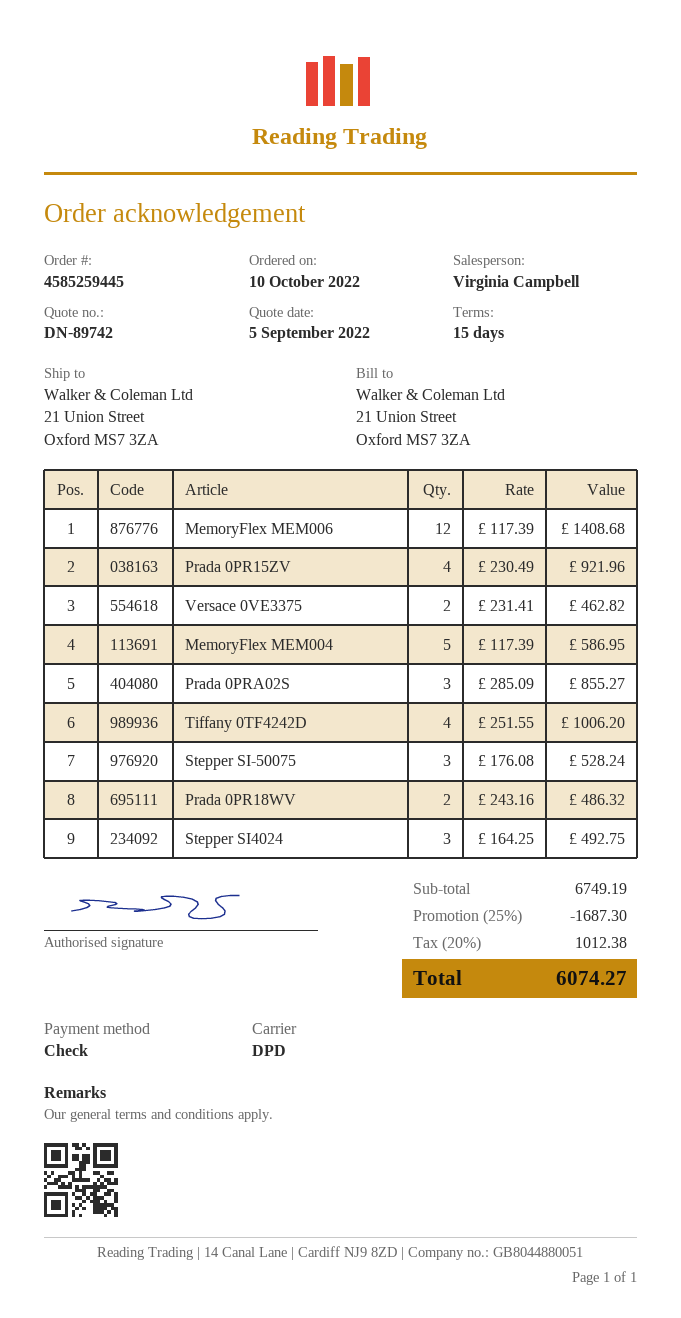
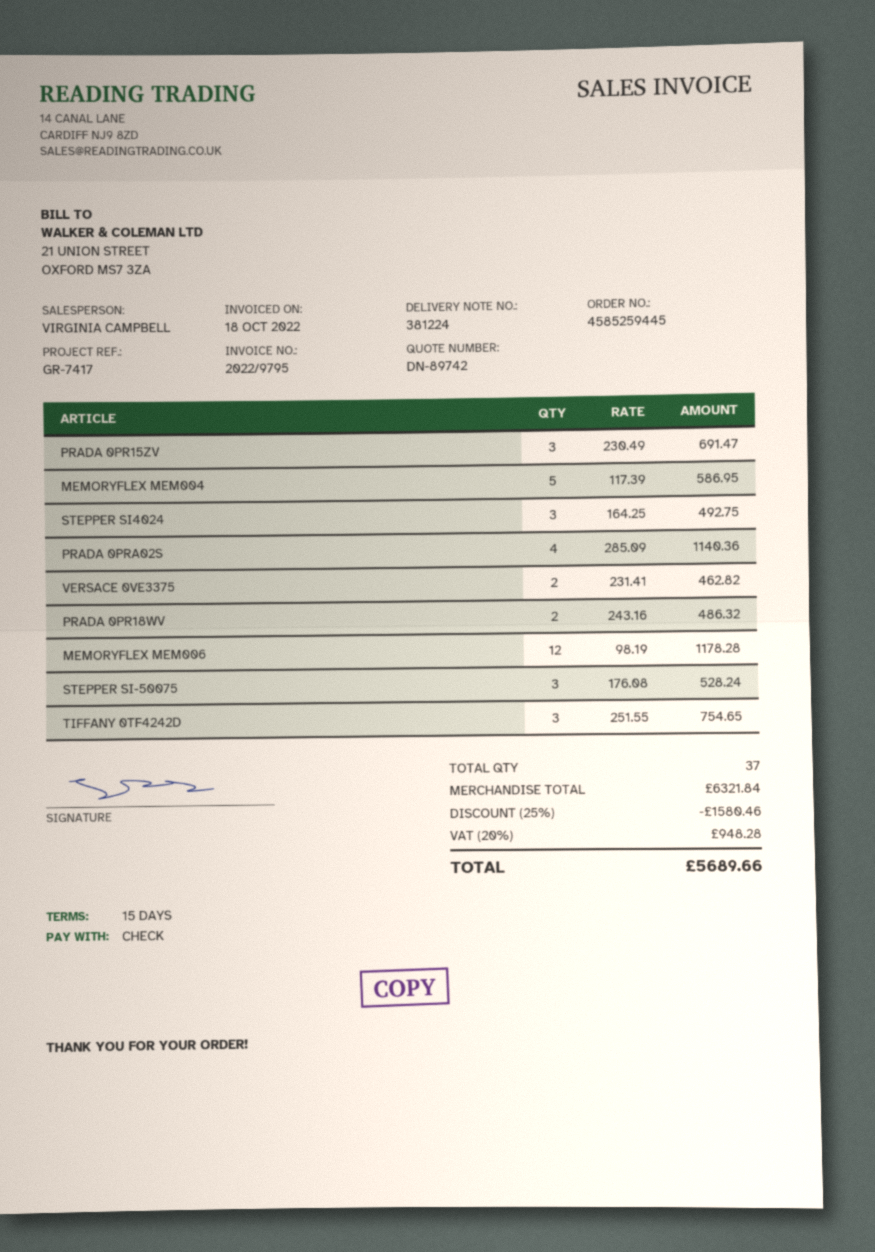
MemoryFlex MEM006: 12 x 117.39 = 1408.68 -> 12 x 98.19 = 1178.28
Prada 0PR15ZV: 4 x 230.49 = 921.96 -> 3 x 230.49 = 691.47
Prada 0PRA02S: 3 x 285.09 = 855.27 -> 4 x 285.09 = 1140.36
Tiffany 0TF4242D: 4 x 251.55 = 1006.20 -> 3 x 251.55 = 754.65
subtotal: 6749.19 -> 6321.84
discount: 25% = 1687.30 -> 25% = 1580.46
tax: 20% = 1012.38 -> 20% = 948.28
total: 6074.27 -> 5689.66

